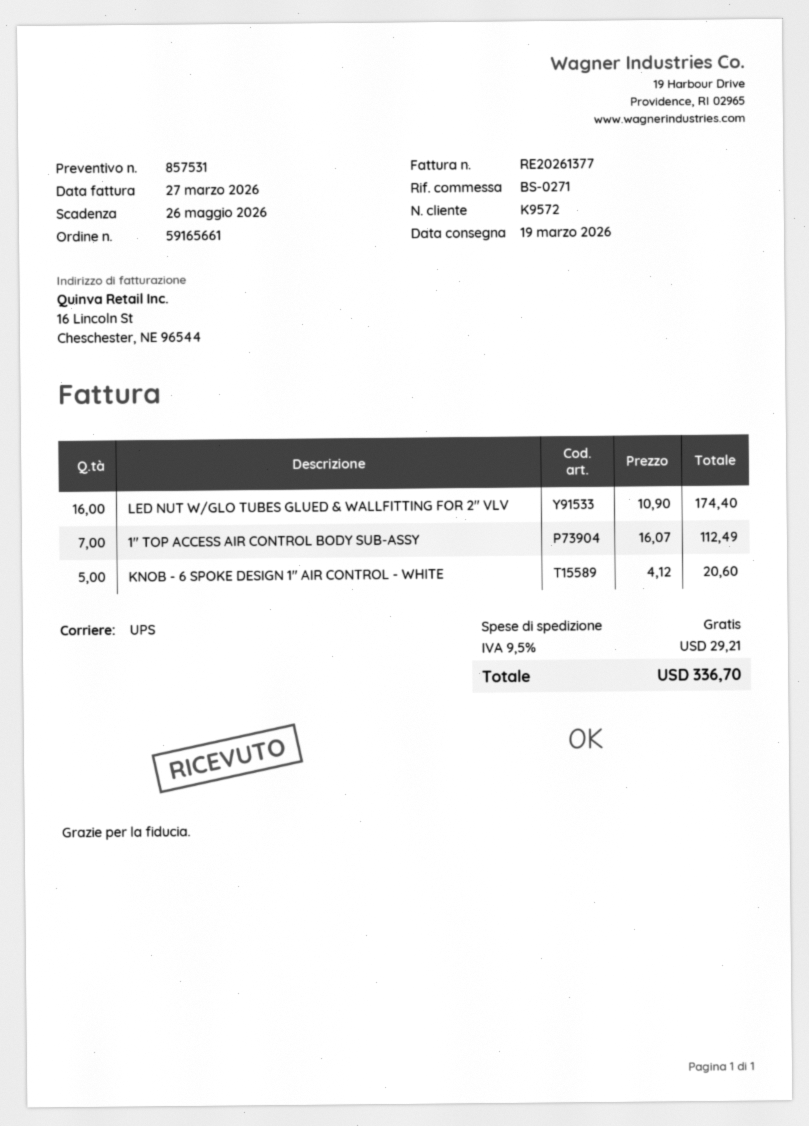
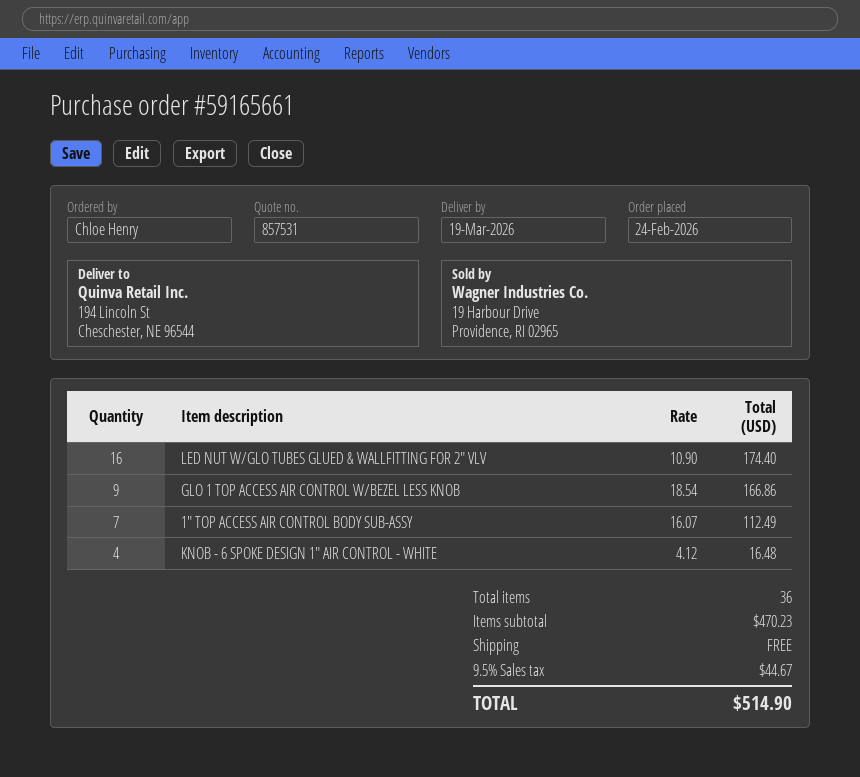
KNOB - 6 SPOKE DESIGN 1" AIR CONTROL - WHITE: 5 x 4.12 = 20.60 -> 4 x 4.12 = 16.48
GLO 1 TOP ACCESS AIR CONTROL W/BEZEL LESS KNOB: none -> 9 x 18.54 = 166.86
tax: 9.5% = 29.21 -> 9.5% = 44.67
total: 336.70 -> 514.90

